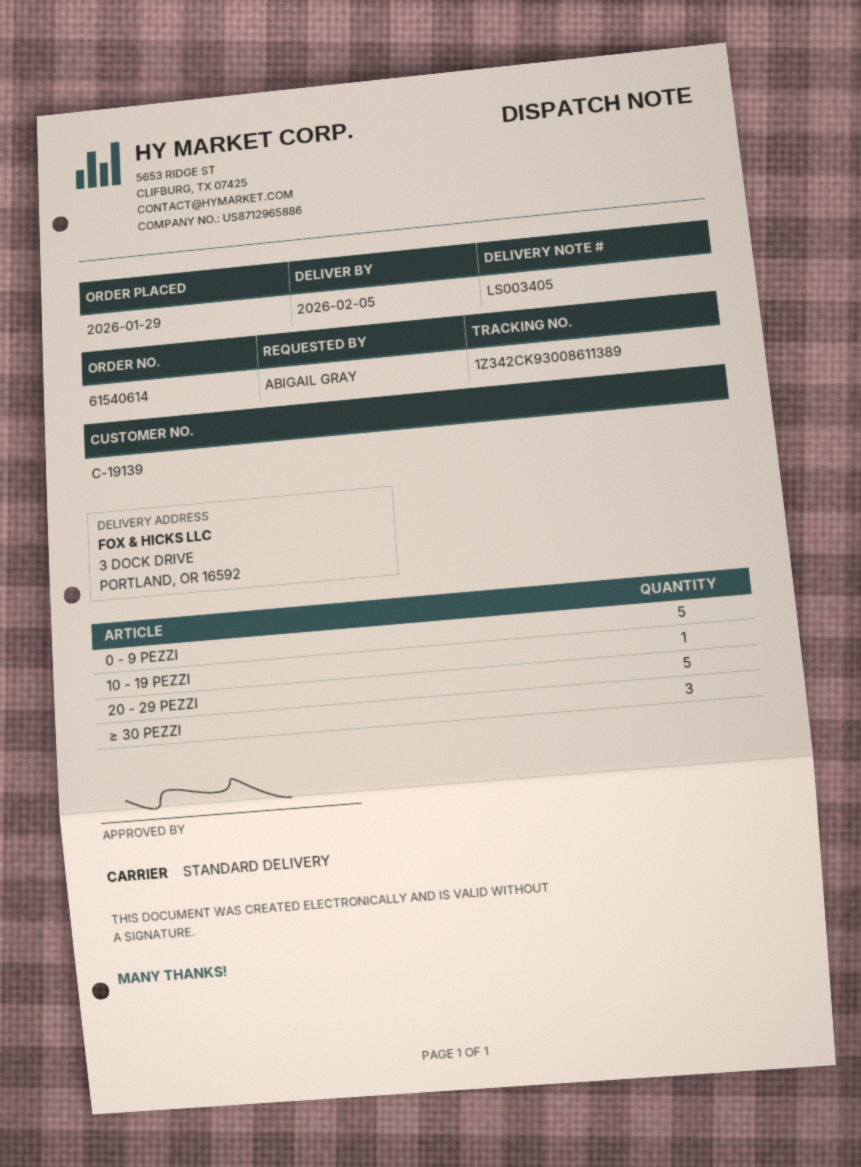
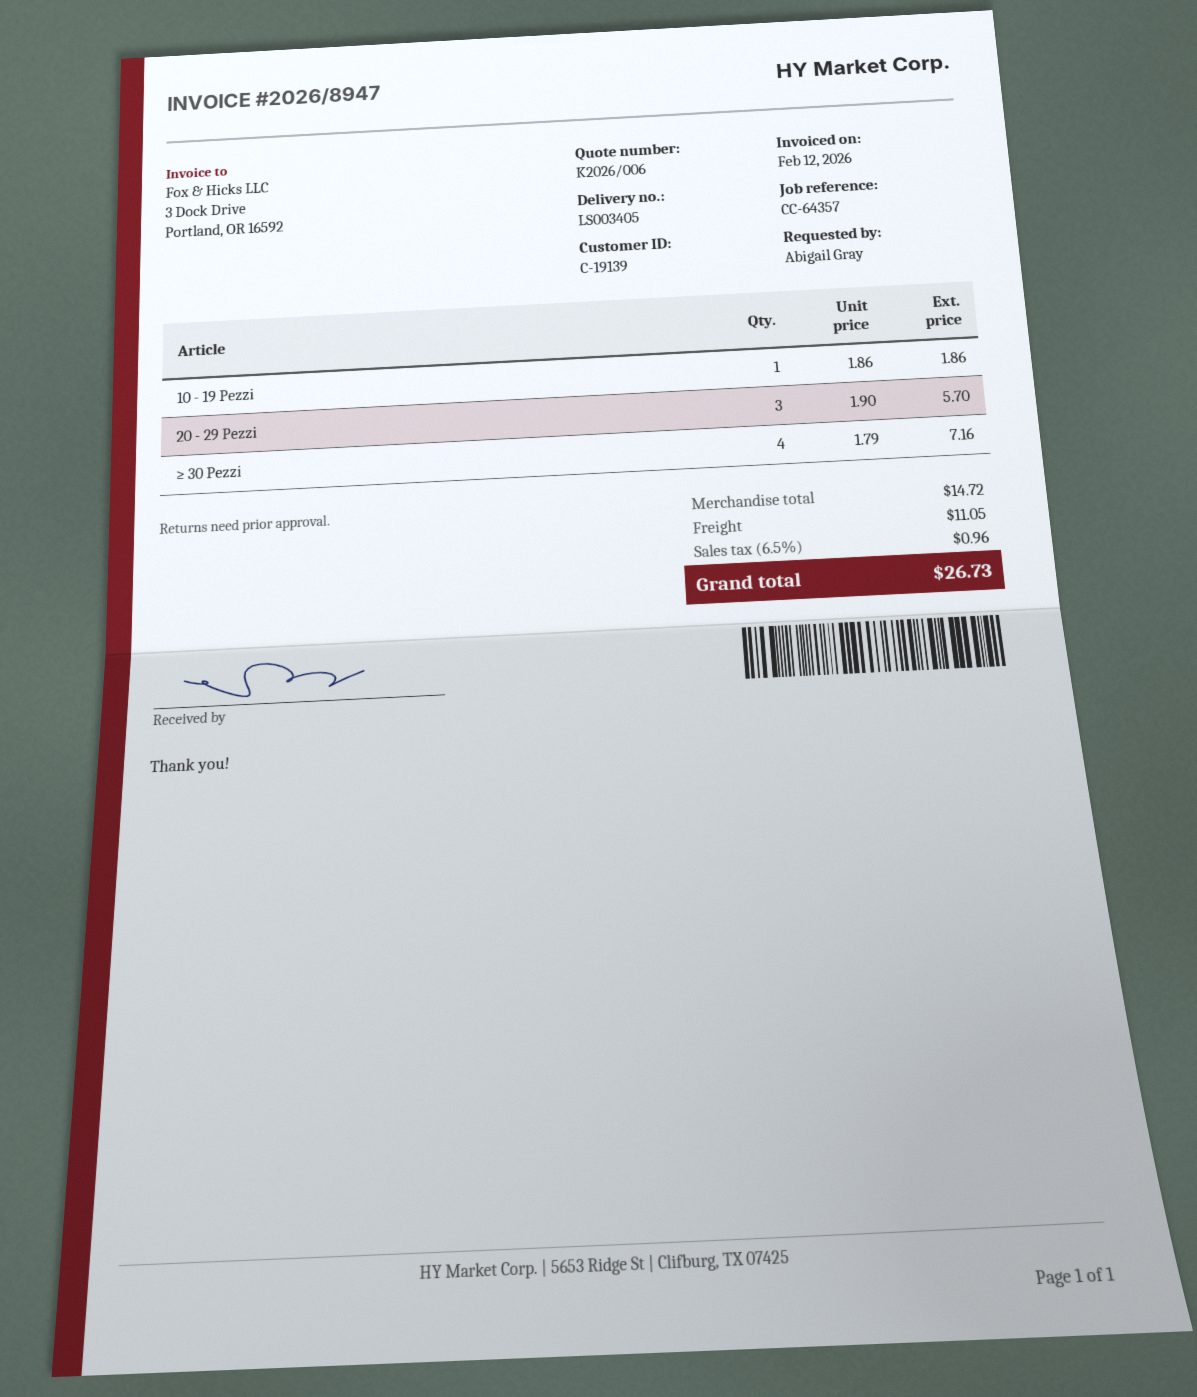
0 - 9 PEZZI: 5 -> none
20 - 29 PEZZI: 5 -> 3
≥ 30 PEZZI: 3 -> 4

